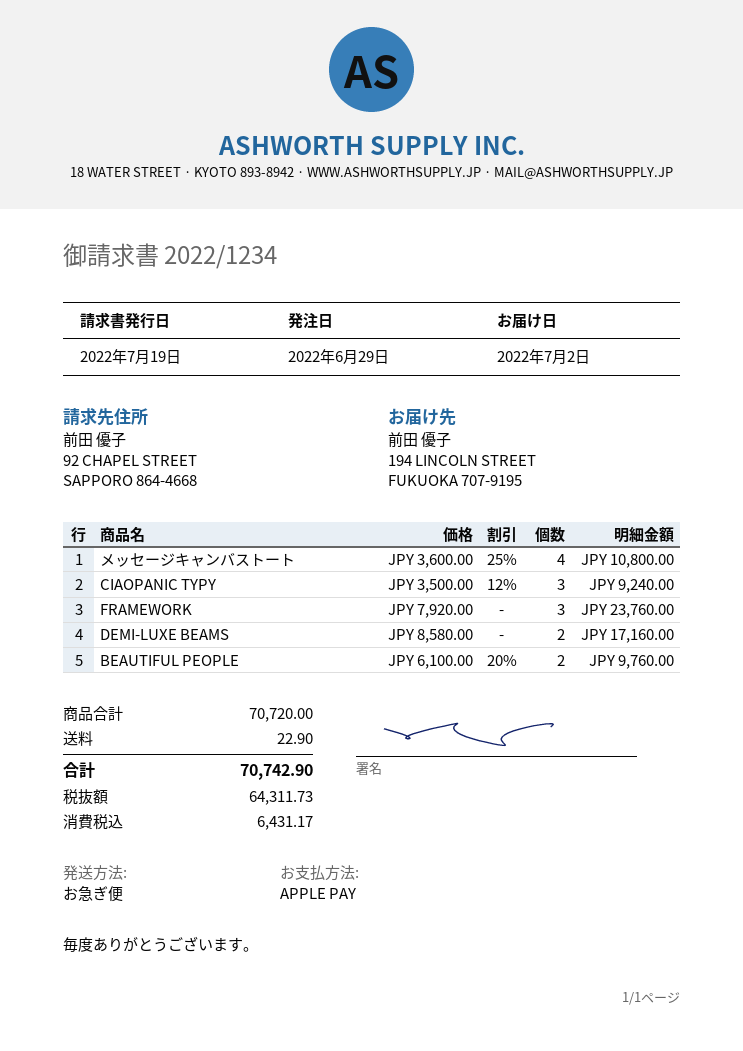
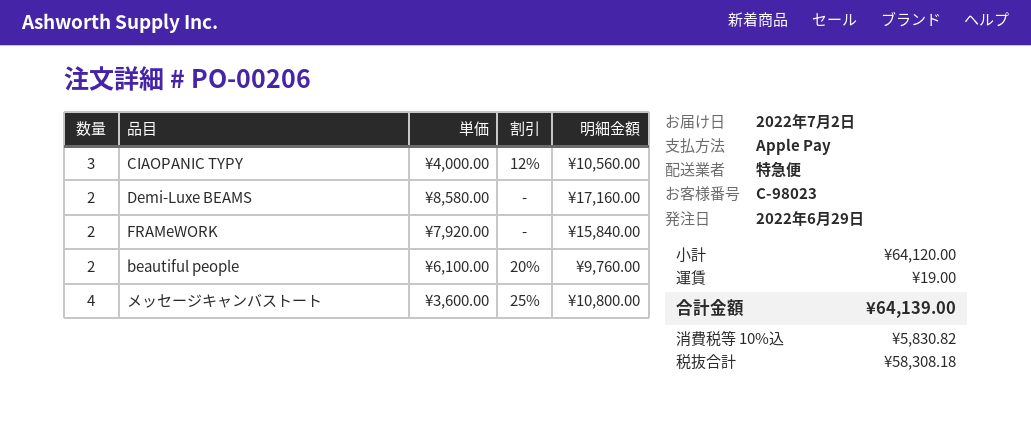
CIAOPANIC TYPY: 3 x 3500.00 - 12% = 9240.00 -> 3 x 4000.00 - 12% = 10560.00
FRAMEWORK: 3 x 7920.00 = 23760.00 -> 2 x 7920.00 = 15840.00
subtotal: 70720.00 -> 64120.00
shipping: 22.90 -> 19.00
net: 64311.73 -> 58308.18
tax: 6431.17 -> 5830.82
total: 70742.90 -> 64139.00

